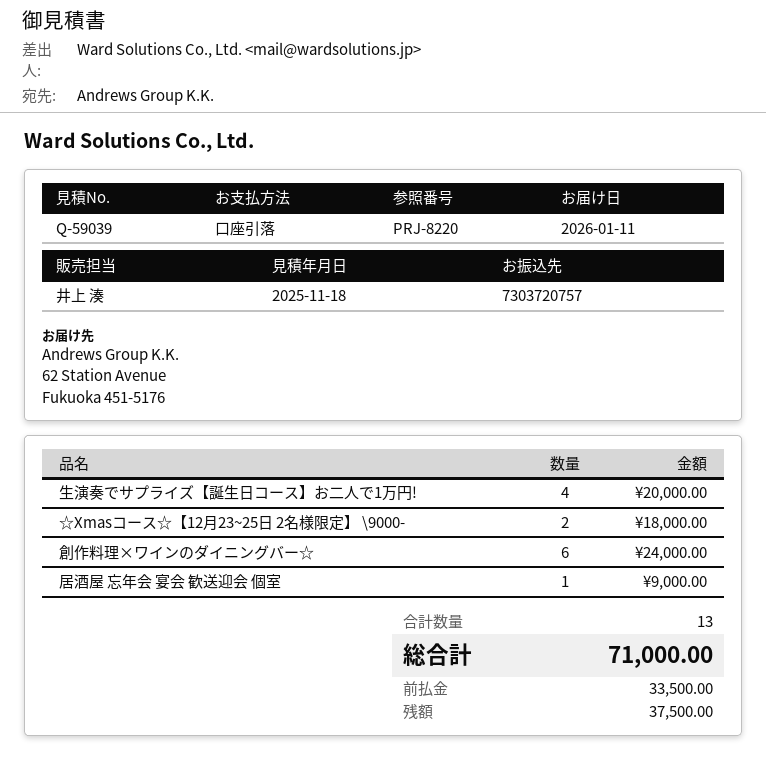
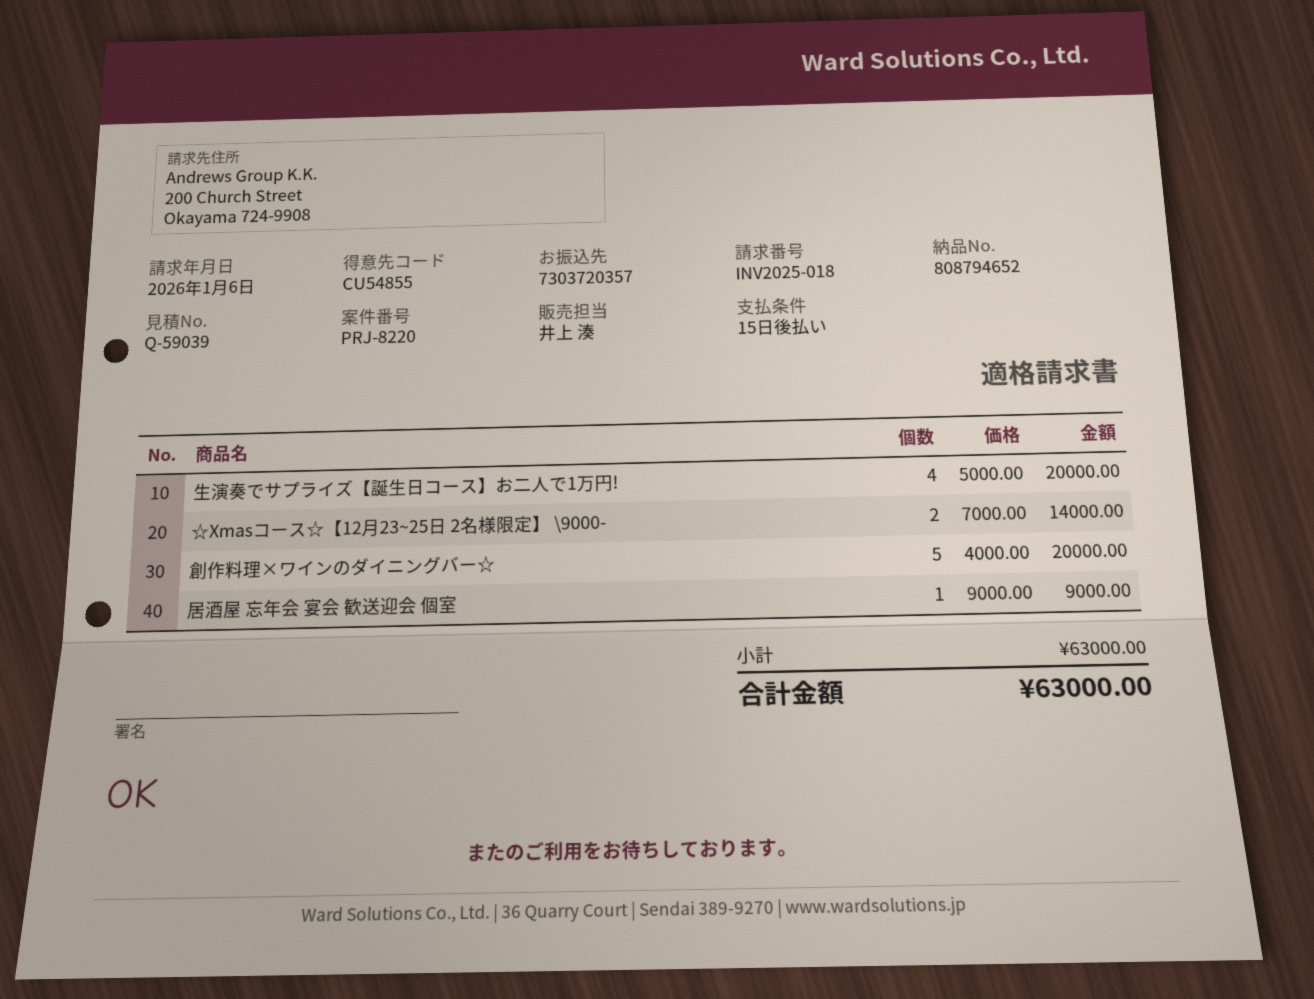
bank account: 7303720757 -> 7303720357
☆Xmasコース☆【12月23~25日 2名様限定】 \9000-: 2 for 18000.00 -> 2 for 14000.00
創作料理×ワインのダイニングバー☆: 6 for 24000.00 -> 5 for 20000.00
total: 71000.00 -> 63000.00

